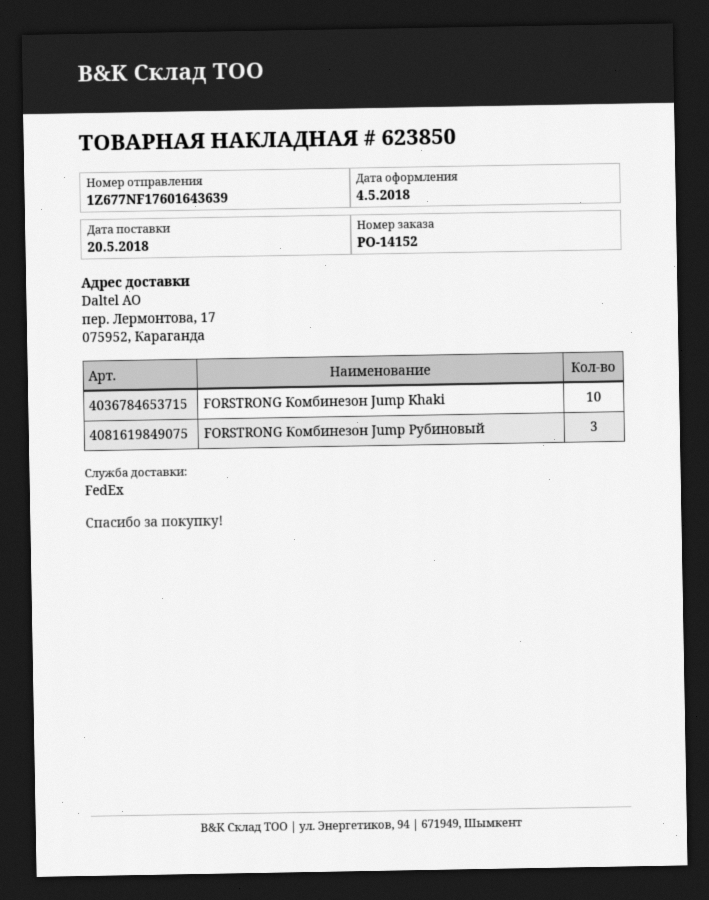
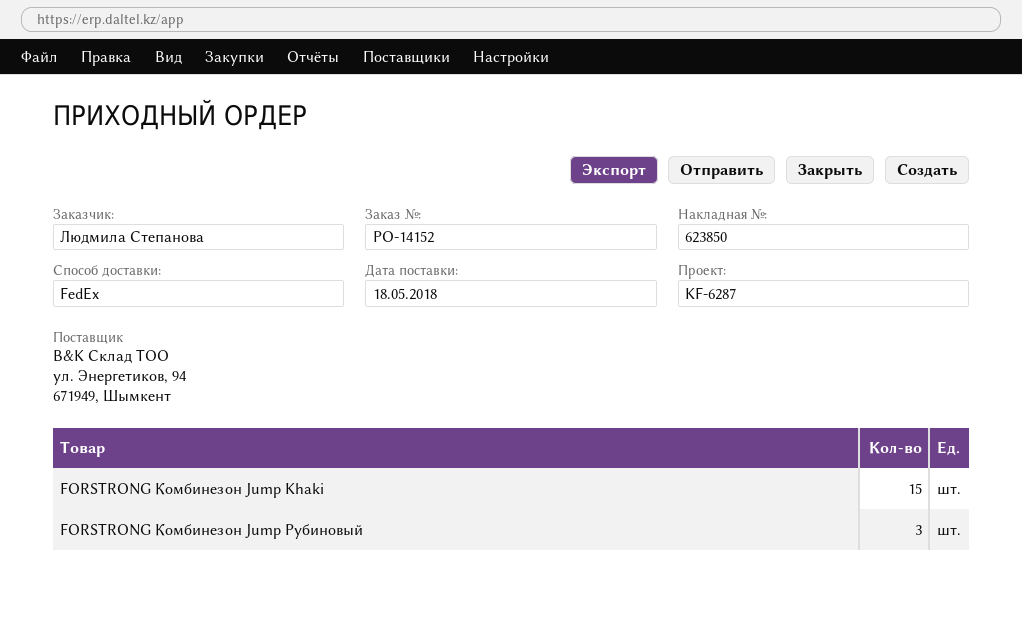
delivery date: 2018-05-20 -> 2018-05-18
FORSTRONG Комбинезон Jump Khaki: 10 -> 15

